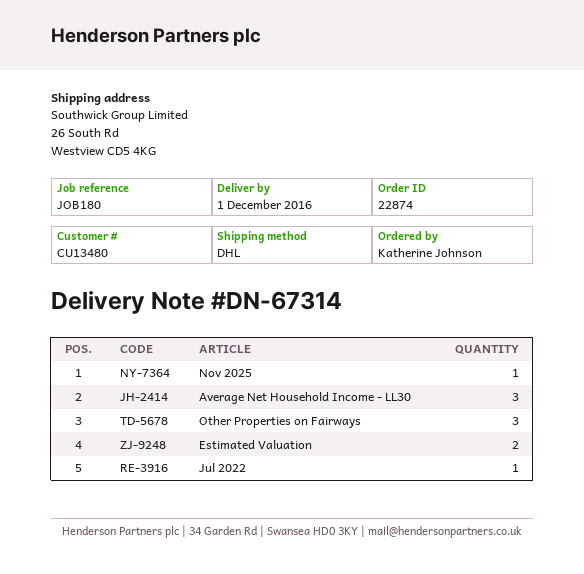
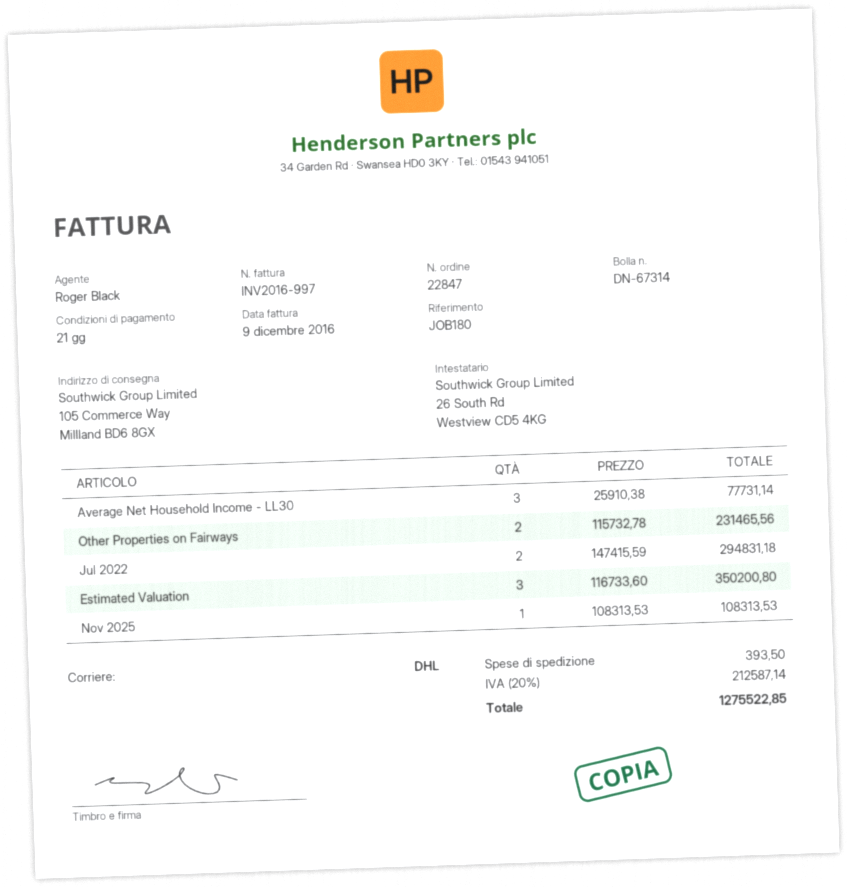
order number: 22874 -> 22847
ship to: 26 South Rd, Westview CD5 4KG -> 105 Commerce Way, Millland BD6 8GX
Other Properties on Fairways: 3 -> 2
Estimated Valuation: 2 -> 3
Jul 2022: 1 -> 2

